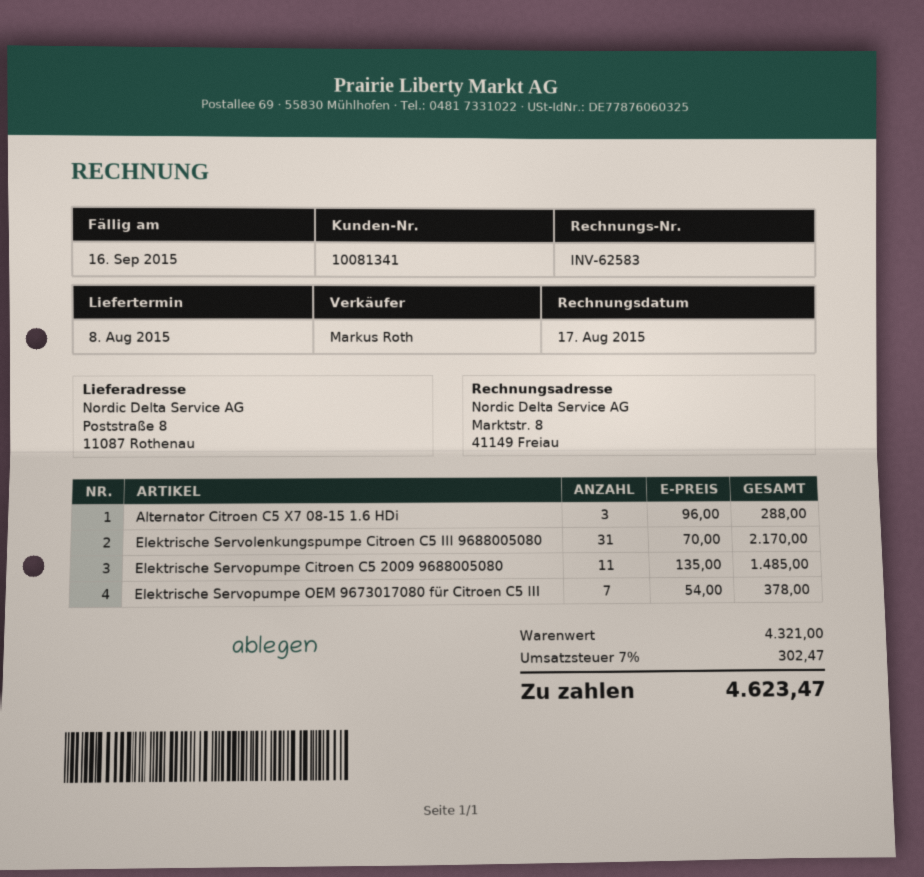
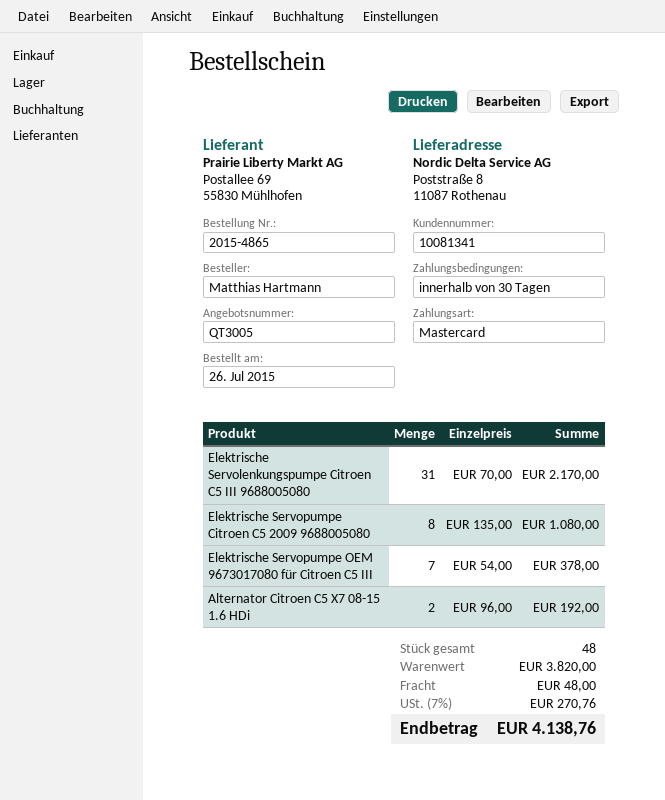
Alternator Citroen C5 X7 08-15 1.6 HDi: 3 x 96.00 = 288.00 -> 2 x 96.00 = 192.00
Elektrische Servopumpe Citroen C5 2009 9688005080: 11 x 135.00 = 1485.00 -> 8 x 135.00 = 1080.00
subtotal: 4321.00 -> 3820.00
shipping: none -> 48.00
tax: 7% = 302.47 -> 7% = 270.76
total: 4623.47 -> 4138.76

